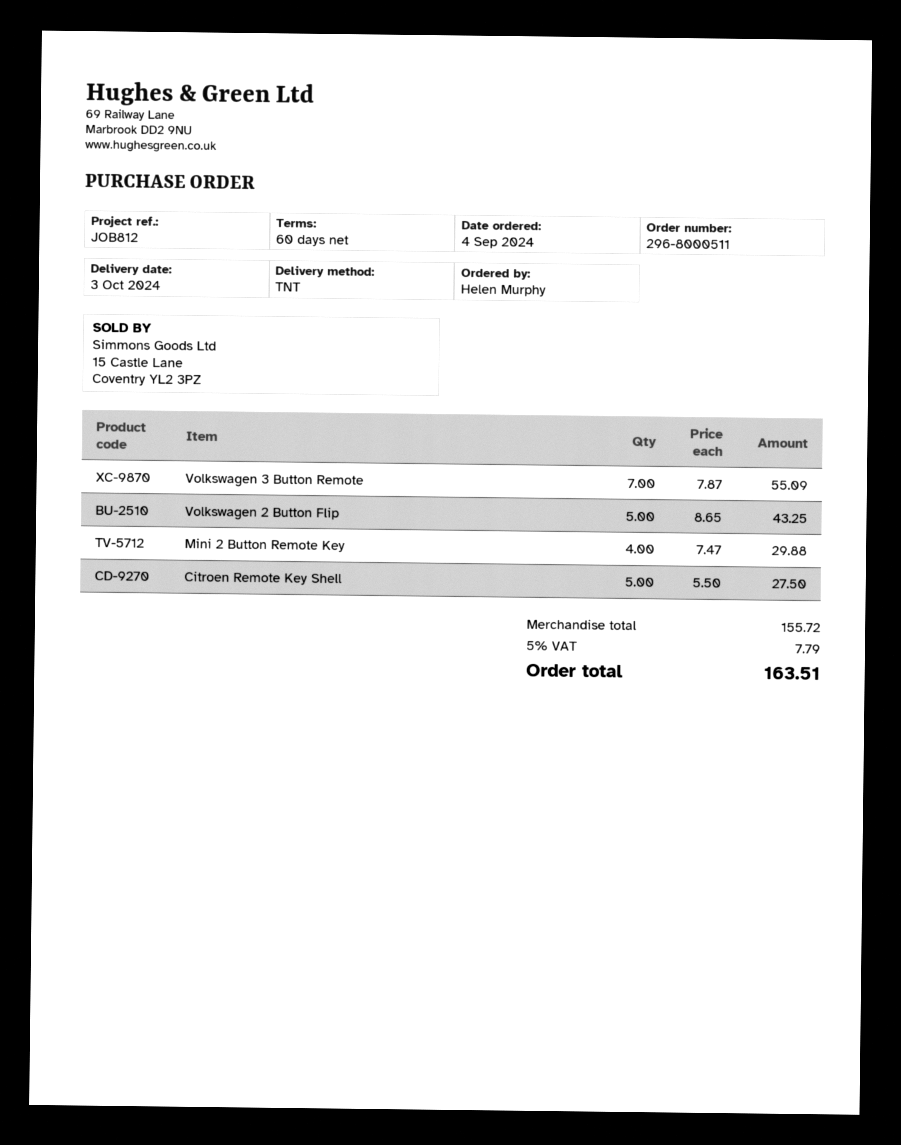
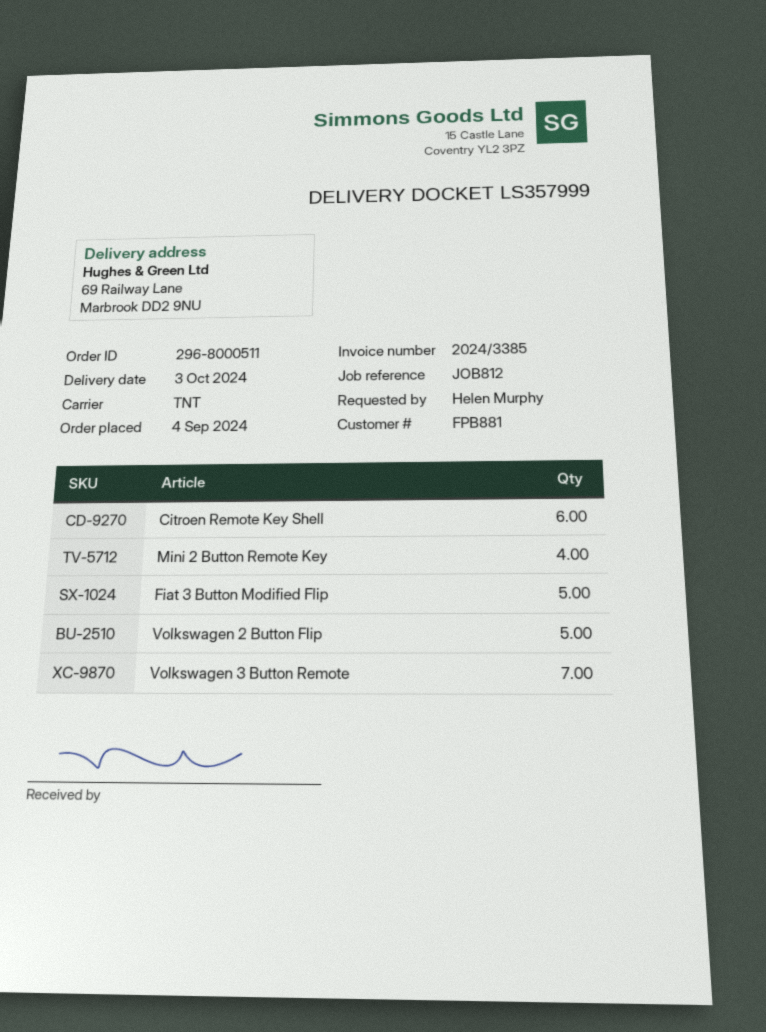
Citroen Remote Key Shell: 5 -> 6
Fiat 3 Button Modified Flip: none -> 5

